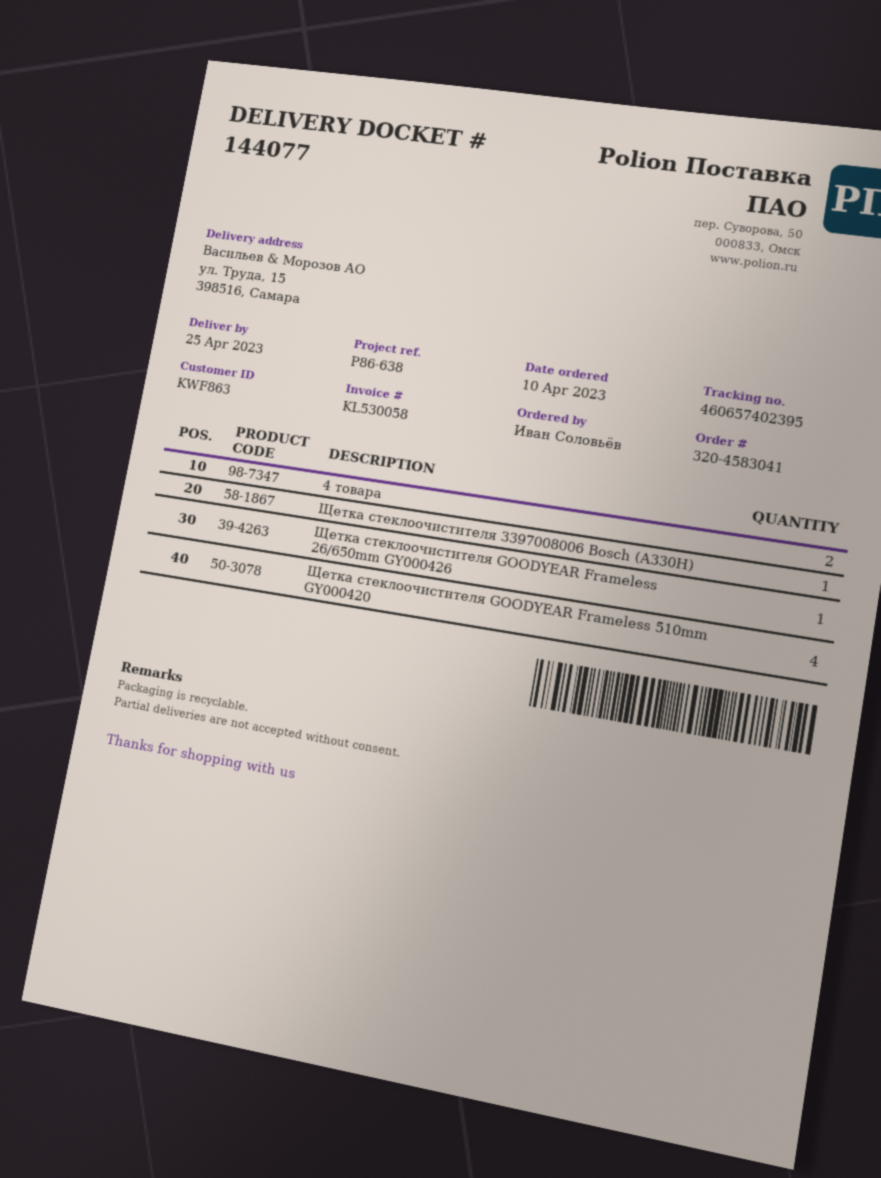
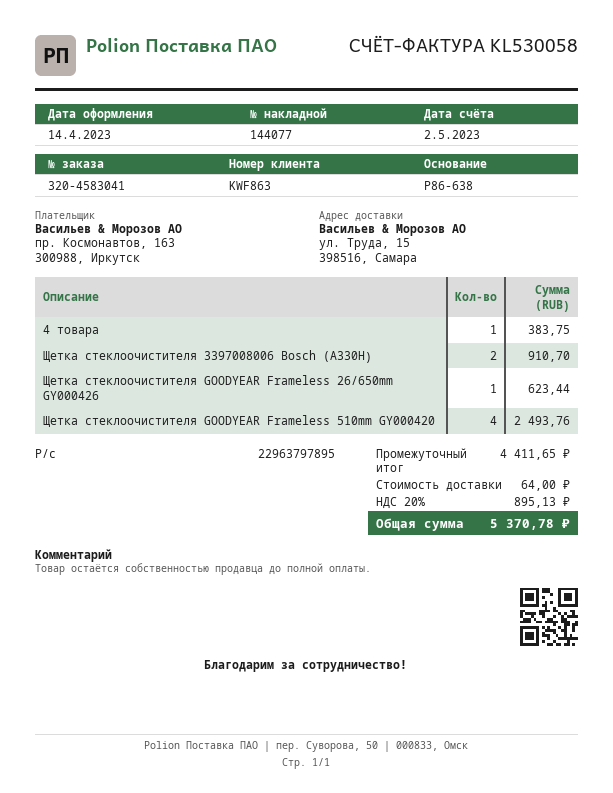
order date: 2023-04-10 -> 2023-04-14
4 товара: 2 -> 1
Щетка стеклоочистителя 3397008006 Bosch (A330H): 1 -> 2

